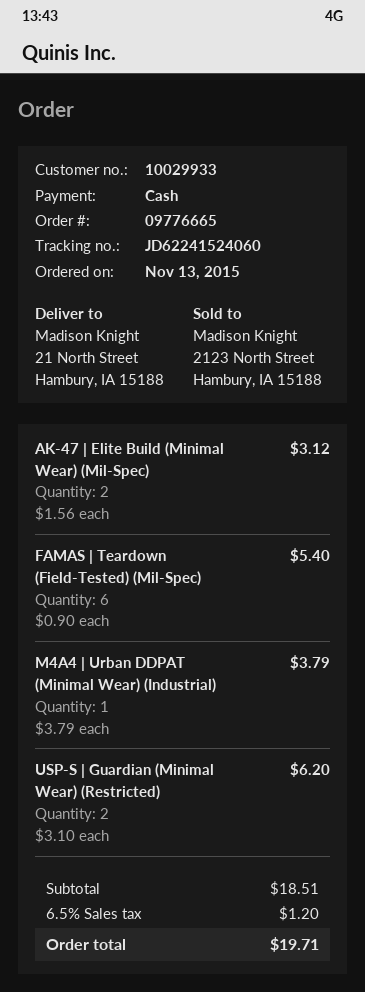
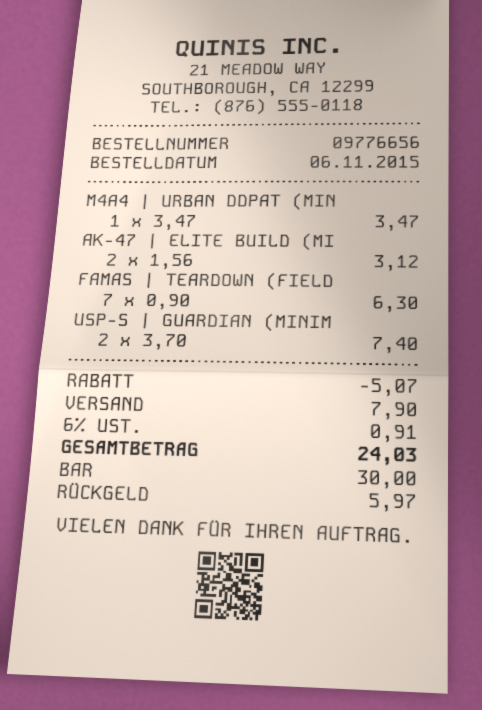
order number: 09776665 -> 09776656
order date: 2015-11-13 -> 2015-11-06
FAMAS | Teardown (Field-Tested) (Mil-Spec): 6 x 0.90 = 5.40 -> 7 x 0.90 = 6.30
M4A4 | Urban DDPAT (Minimal Wear) (Industrial): 1 x 3.79 = 3.79 -> 1 x 3.47 = 3.47
USP-S | Guardian (Minimal Wear) (Restricted): 2 x 3.10 = 6.20 -> 2 x 3.70 = 7.40
discount: none -> 5.07
shipping: none -> 7.90
tax: 6.5% = 1.20 -> 6% = 0.91
total: 19.71 -> 24.03

